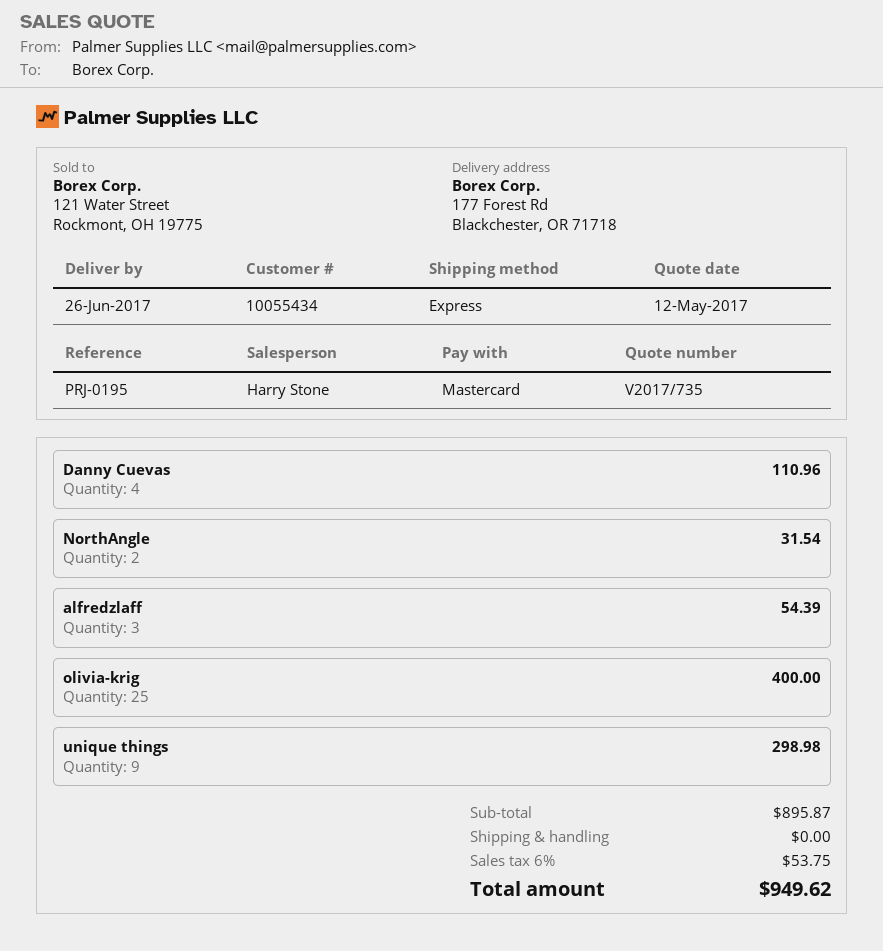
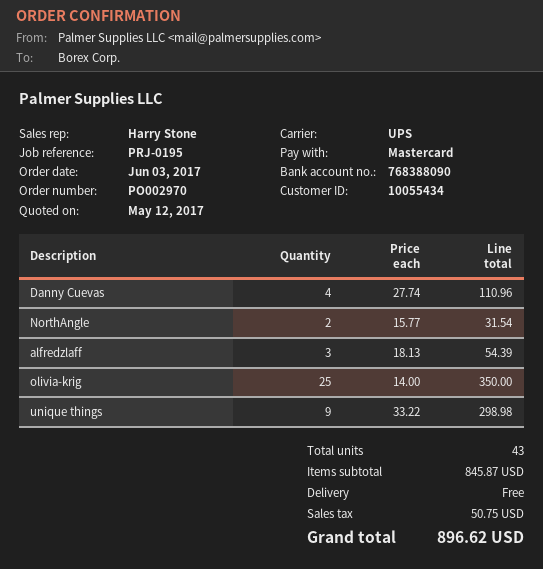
shipping method: express -> UPS
olivia-krig: 25 for 400.00 -> 25 for 350.00
subtotal: 895.87 -> 845.87
tax: 53.75 -> 50.75
total: 949.62 -> 896.62

